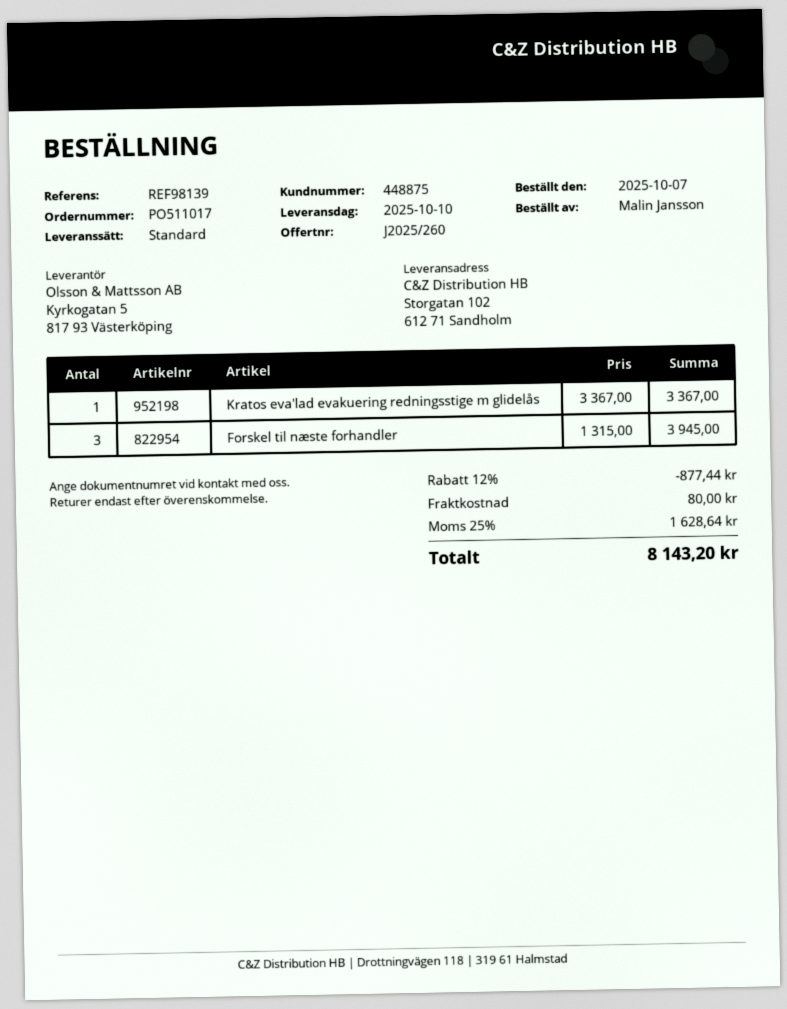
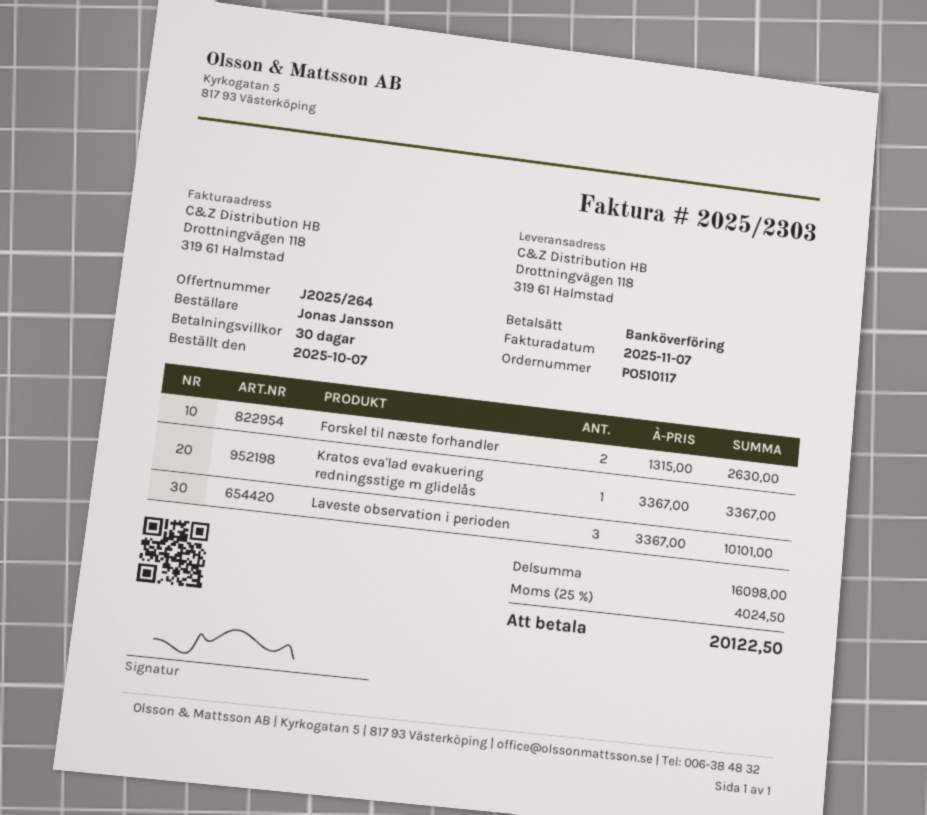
quote number: J2025/260 -> J2025/264
order number: PO511017 -> PO510117
ordered by: Malin Jansson -> Jonas Jansson
ship to: Storgatan 102, 612 71 Sandholm -> Drottningvägen 118, 319 61 Halmstad
Forskel til næste forhandler: 3 x 1315.00 = 3945.00 -> 2 x 1315.00 = 2630.00
Laveste observation i perioden: none -> 3 x 3367.00 = 10101.00
discount: 12% = 877.44 -> none
shipping: 80.00 -> none
tax: 25% = 1628.64 -> 25% = 4024.50
total: 8143.20 -> 20122.50

